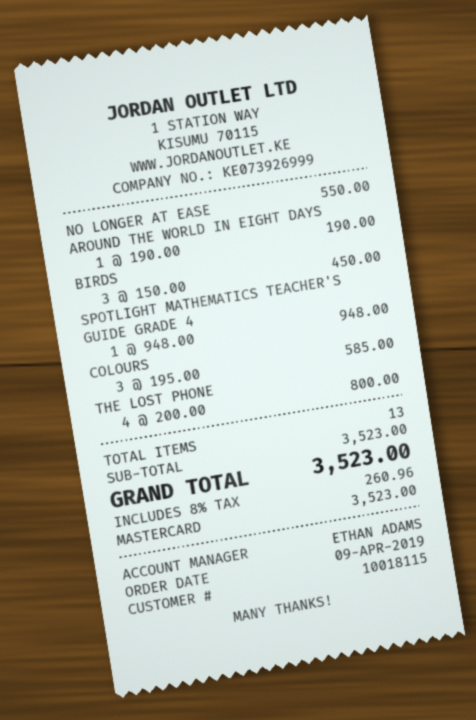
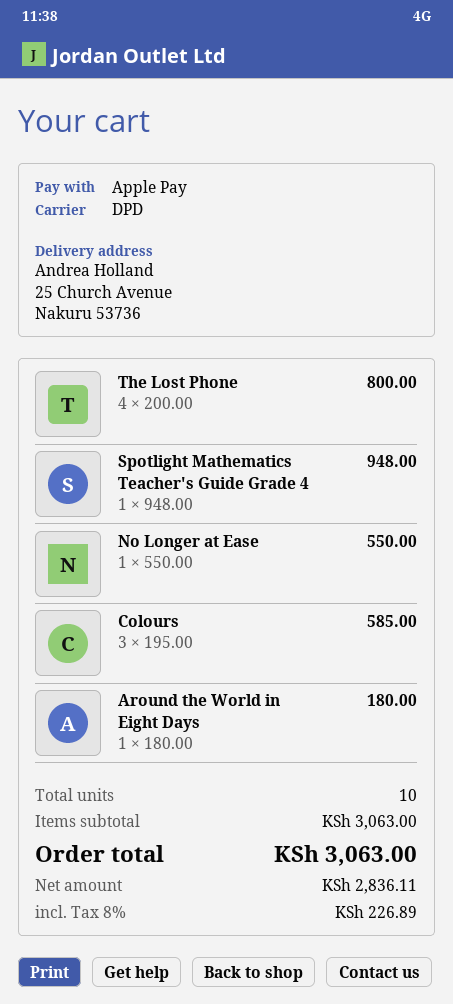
payment method: Mastercard -> Apple Pay
AROUND THE WORLD IN EIGHT DAYS: 1 x 190.00 = 190.00 -> 1 x 180.00 = 180.00
BIRDS: 3 x 150.00 = 450.00 -> none
total quantity: 13 -> 10
subtotal: 3523.00 -> 3063.00
tax: 8% = 260.96 -> 8% = 226.89
total: 3523.00 -> 3063.00

